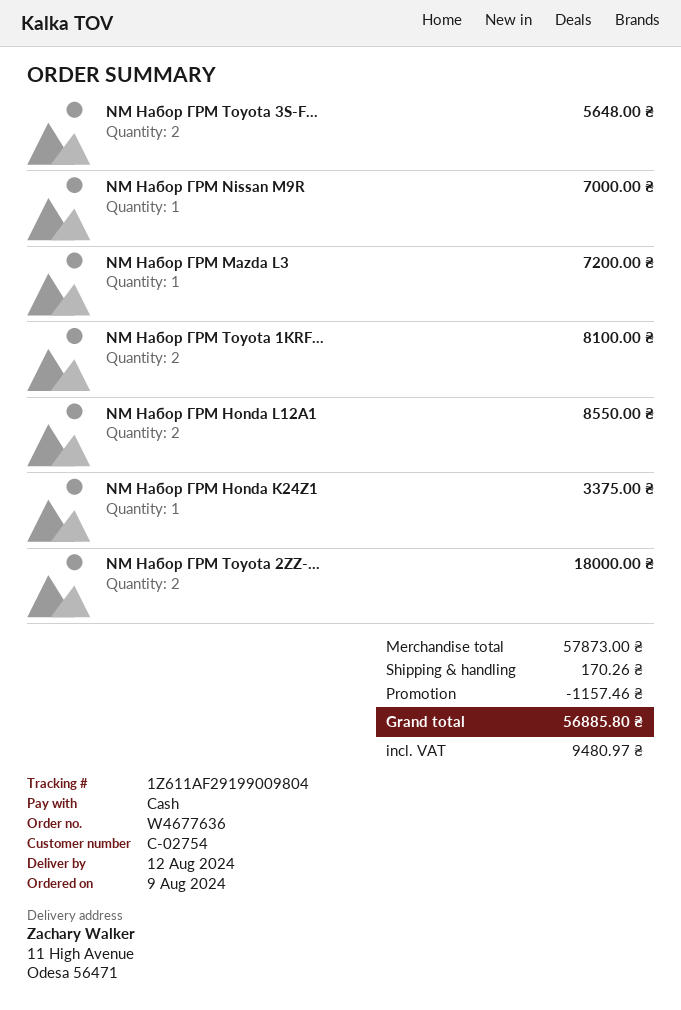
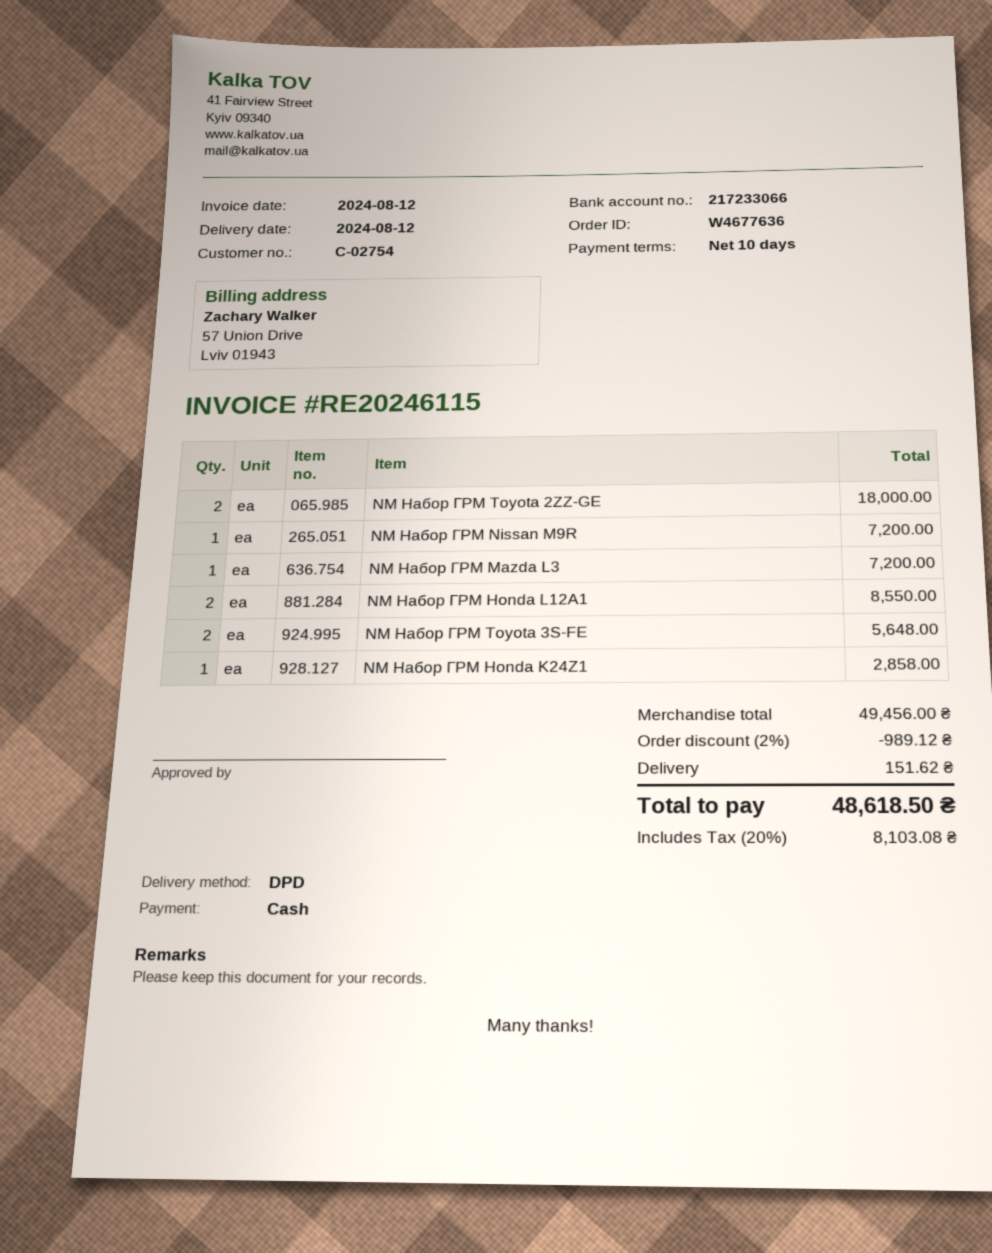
NM Набор ГРМ Nissan M9R: 1 for 7000.00 -> 1 for 7200.00
NM Набор ГРМ Toyota 1KRF...: 2 for 8100.00 -> none
NM Набор ГРМ Honda K24Z1: 1 for 3375.00 -> 1 for 2858.00
subtotal: 57873.00 -> 49456.00
discount: 1157.46 -> 989.12
shipping: 170.26 -> 151.62
tax: 9480.97 -> 8103.08
total: 56885.80 -> 48618.50

